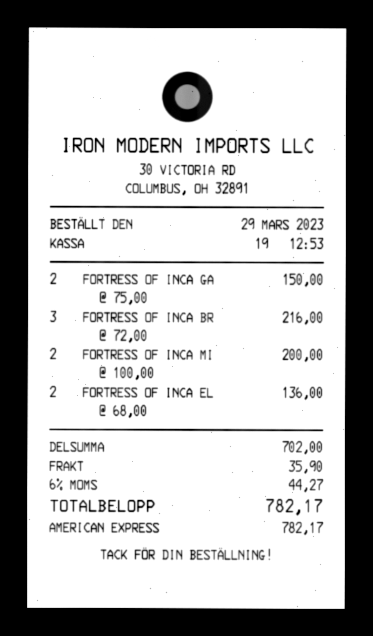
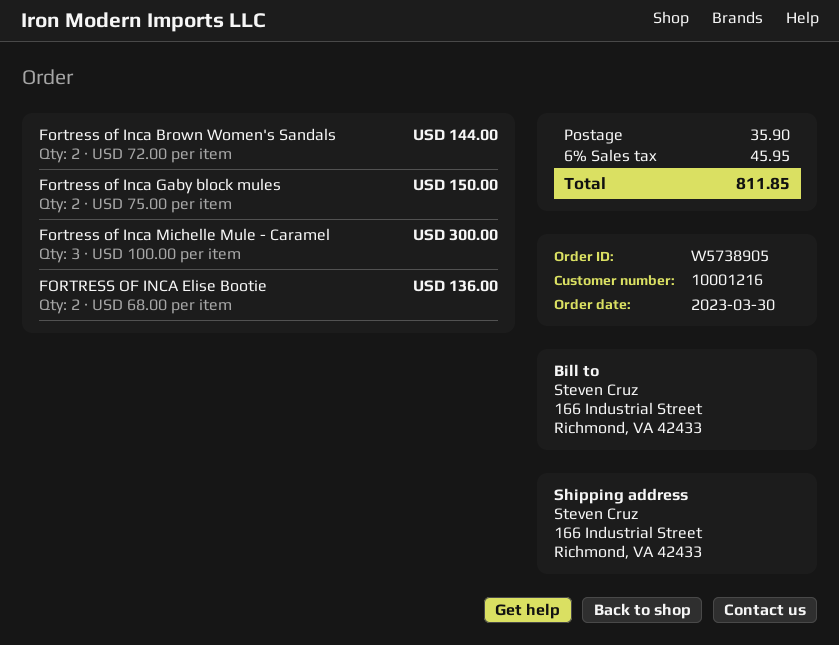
order date: 2023-03-29 -> 2023-03-30
FORTRESS OF INCA BR: 3 x 72.00 = 216.00 -> 2 x 72.00 = 144.00
FORTRESS OF INCA MI: 2 x 100.00 = 200.00 -> 3 x 100.00 = 300.00
tax: 6% = 44.27 -> 6% = 45.95
total: 782.17 -> 811.85

